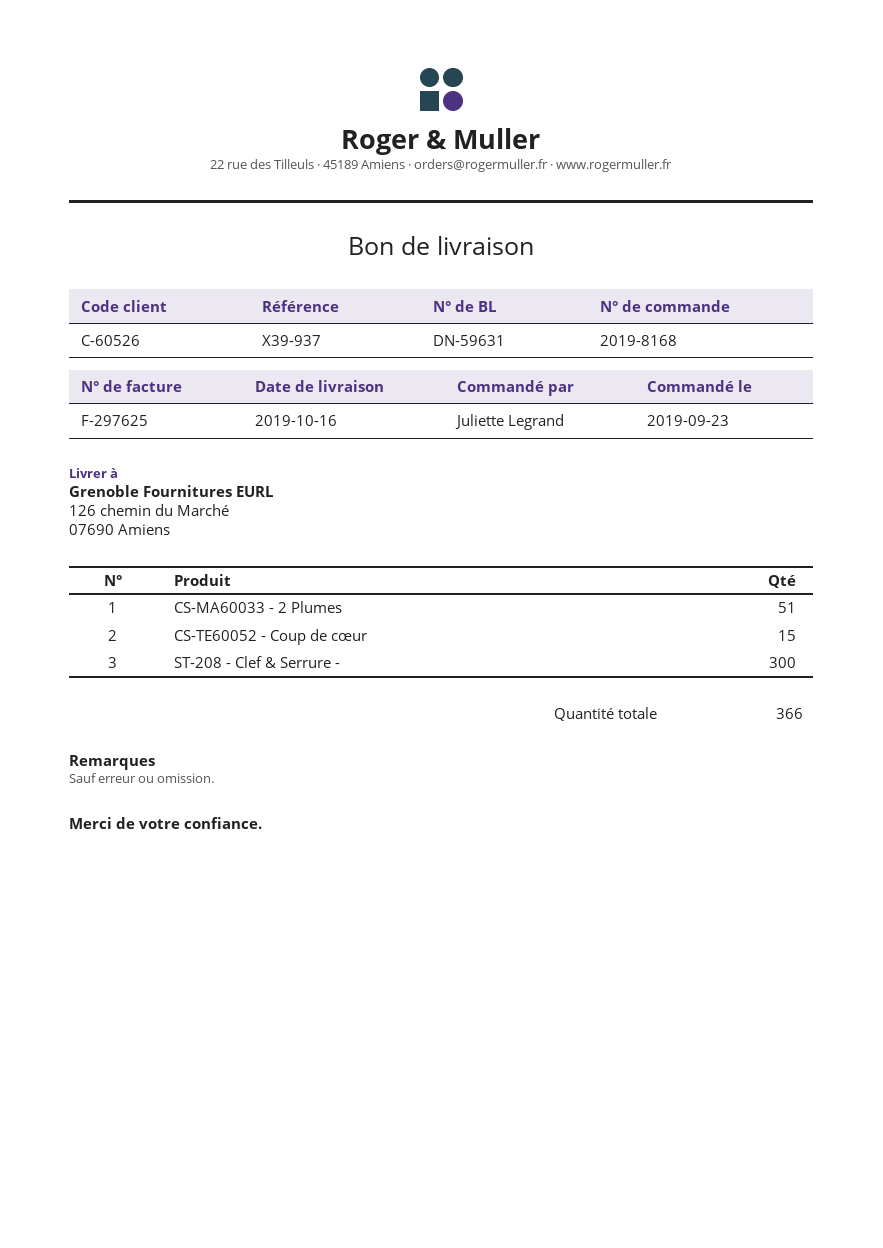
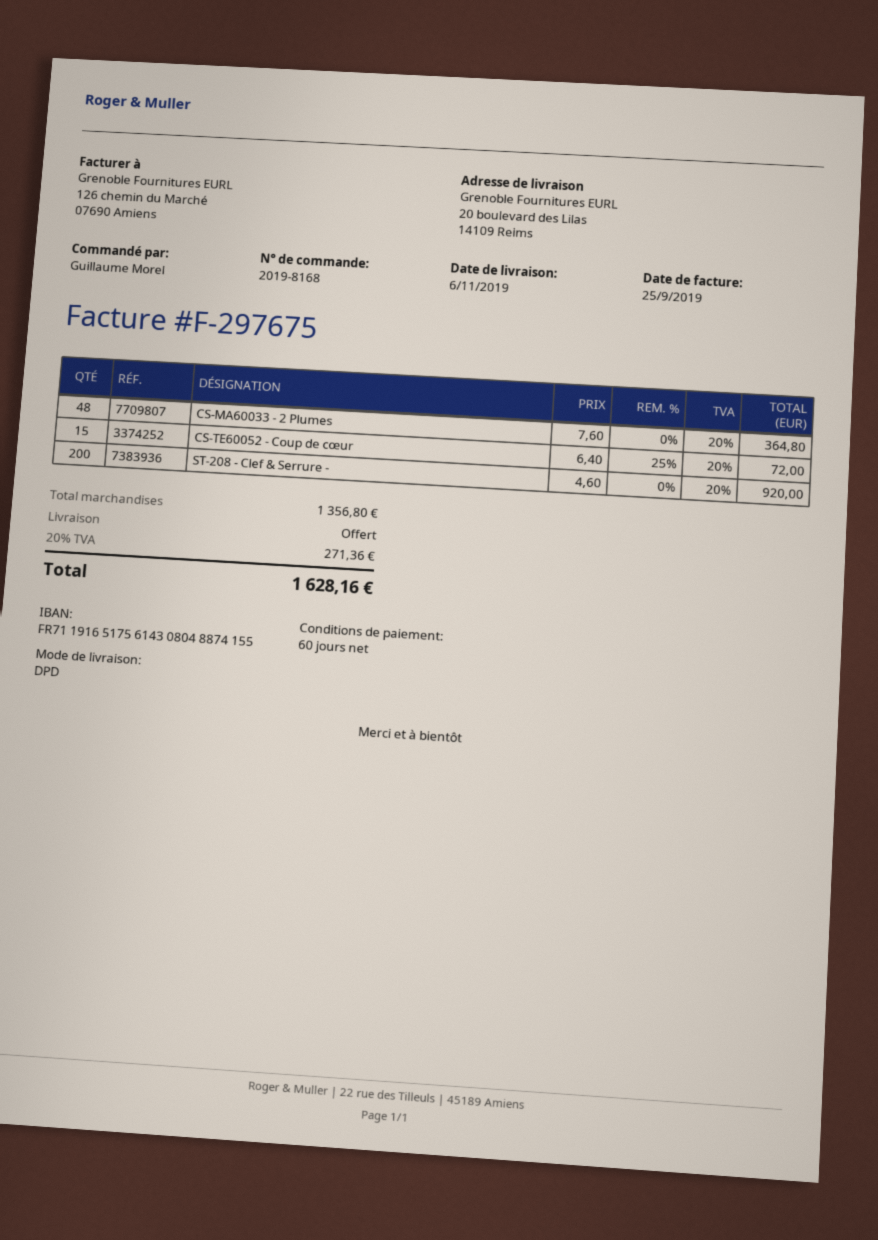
delivery date: 2019-10-16 -> 2019-11-06
invoice number: F-297625 -> F-297675
ordered by: Juliette Legrand -> Guillaume Morel
ship to: 126 chemin du Marché, 07690 Amiens -> 20 boulevard des Lilas, 14109 Reims
CS-MA60033 - 2 Plumes: 51 -> 48
ST-208 - Clef & Serrure -: 300 -> 200

